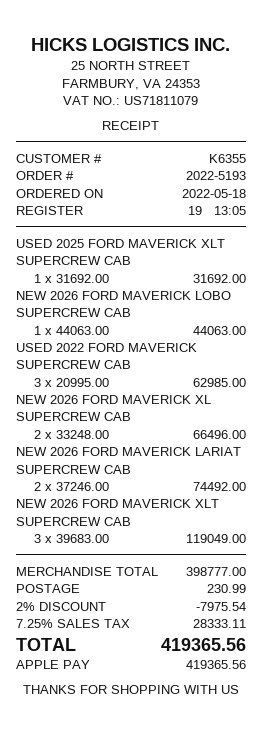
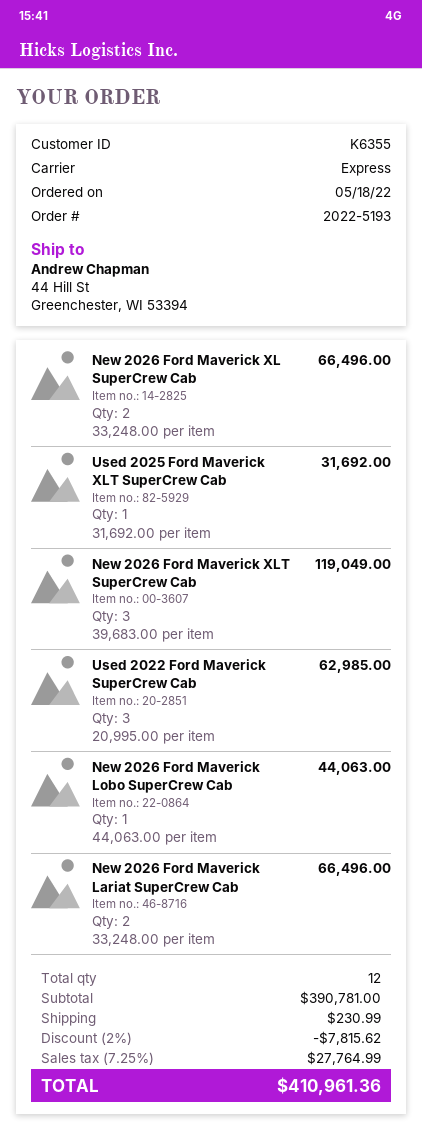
NEW 2026 FORD MAVERICK LARIAT SUPERCREW CAB: 2 x 37246.00 = 74492.00 -> 2 x 33248.00 = 66496.00
subtotal: 398777.00 -> 390781.00
discount: 2% = 7975.54 -> 2% = 7815.62
tax: 7.25% = 28333.11 -> 7.25% = 27764.99
total: 419365.56 -> 410961.36

